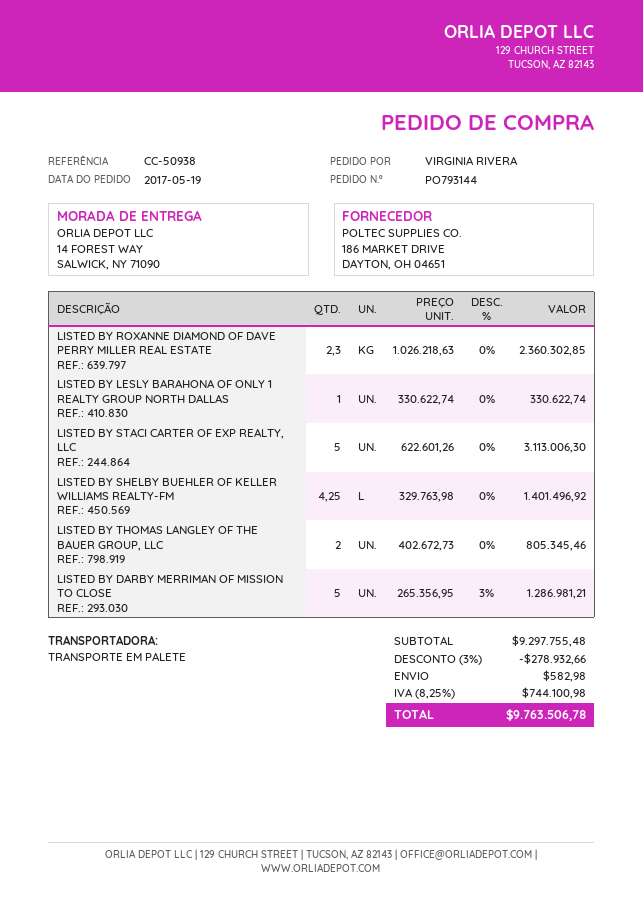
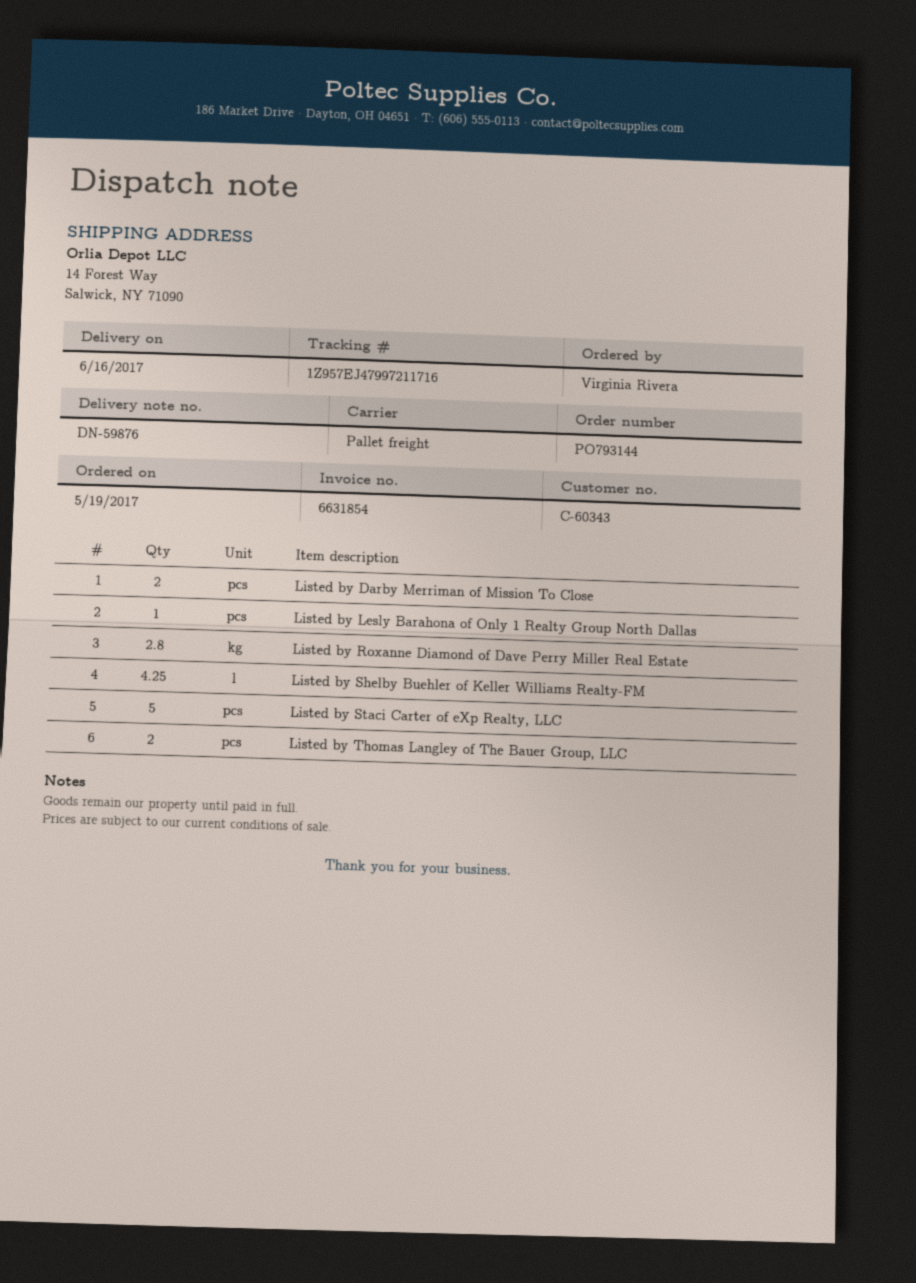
LISTED BY ROXANNE DIAMOND OF DAVE PERRY MILLER REAL ESTATE: 2.3 -> 2.8
LISTED BY DARBY MERRIMAN OF MISSION TO CLOSE: 5 -> 2

